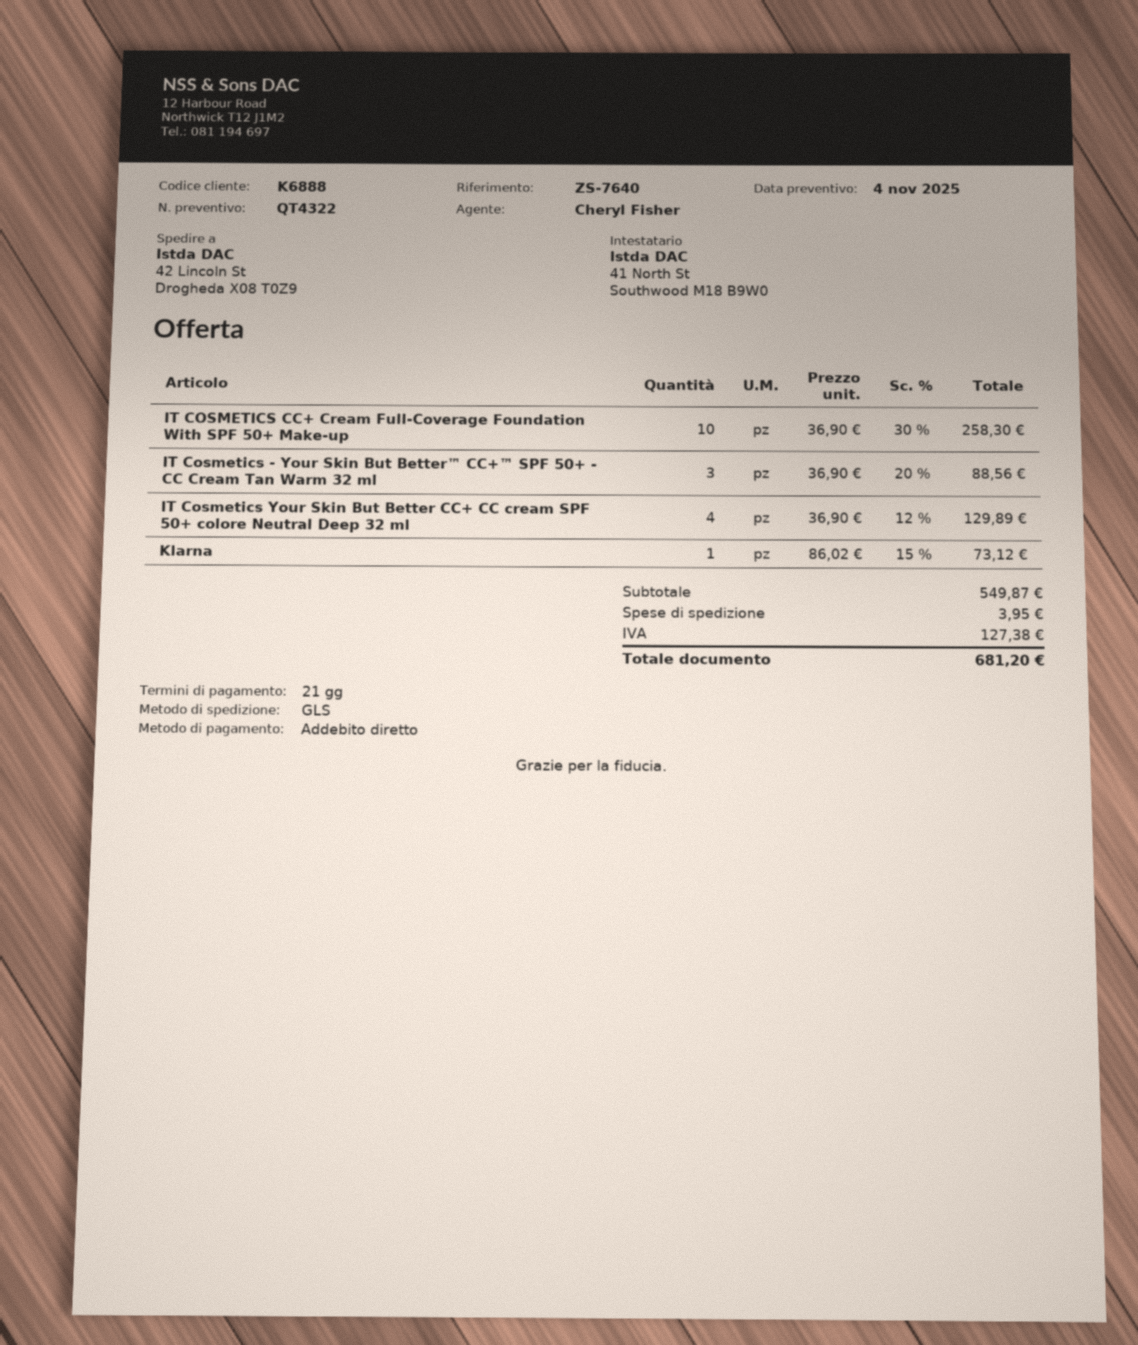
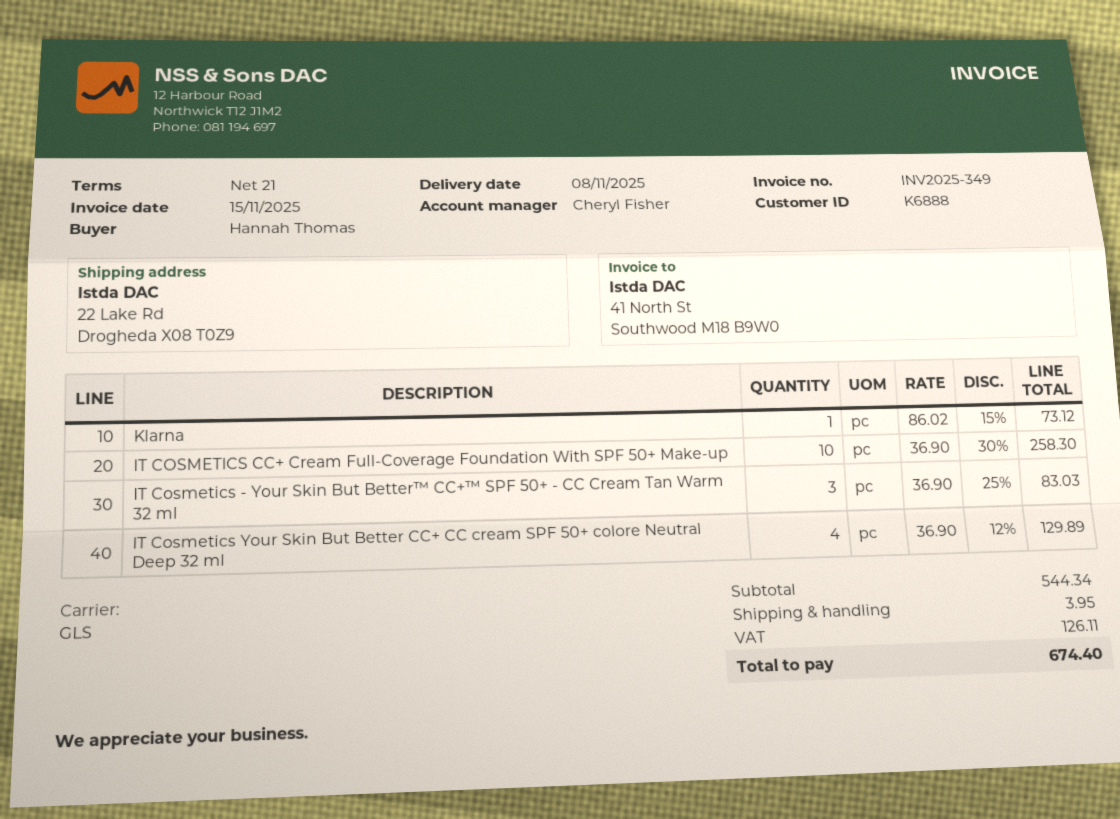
ship to: 42 Lincoln St, Drogheda X08 T0Z9 -> 22 Lake Rd, Drogheda X08 T0Z9
IT Cosmetics - Your Skin But Better™ CC+™ SPF 50+ - CC Cream Tan Warm 32 ml: 3 x 36.90 - 20% = 88.56 -> 3 x 36.90 - 25% = 83.03
subtotal: 549.87 -> 544.34
tax: 127.38 -> 126.11
total: 681.20 -> 674.40

